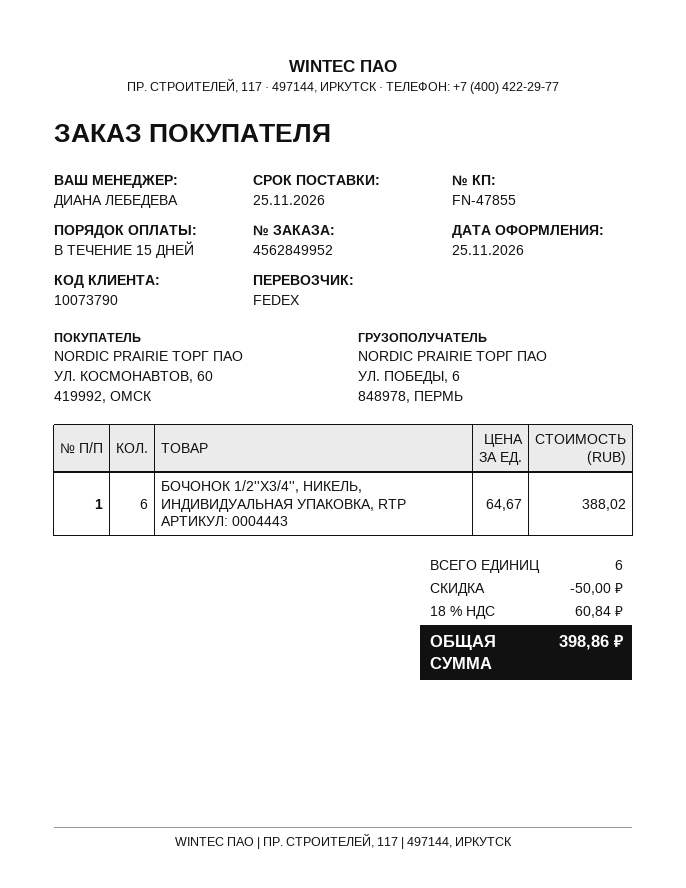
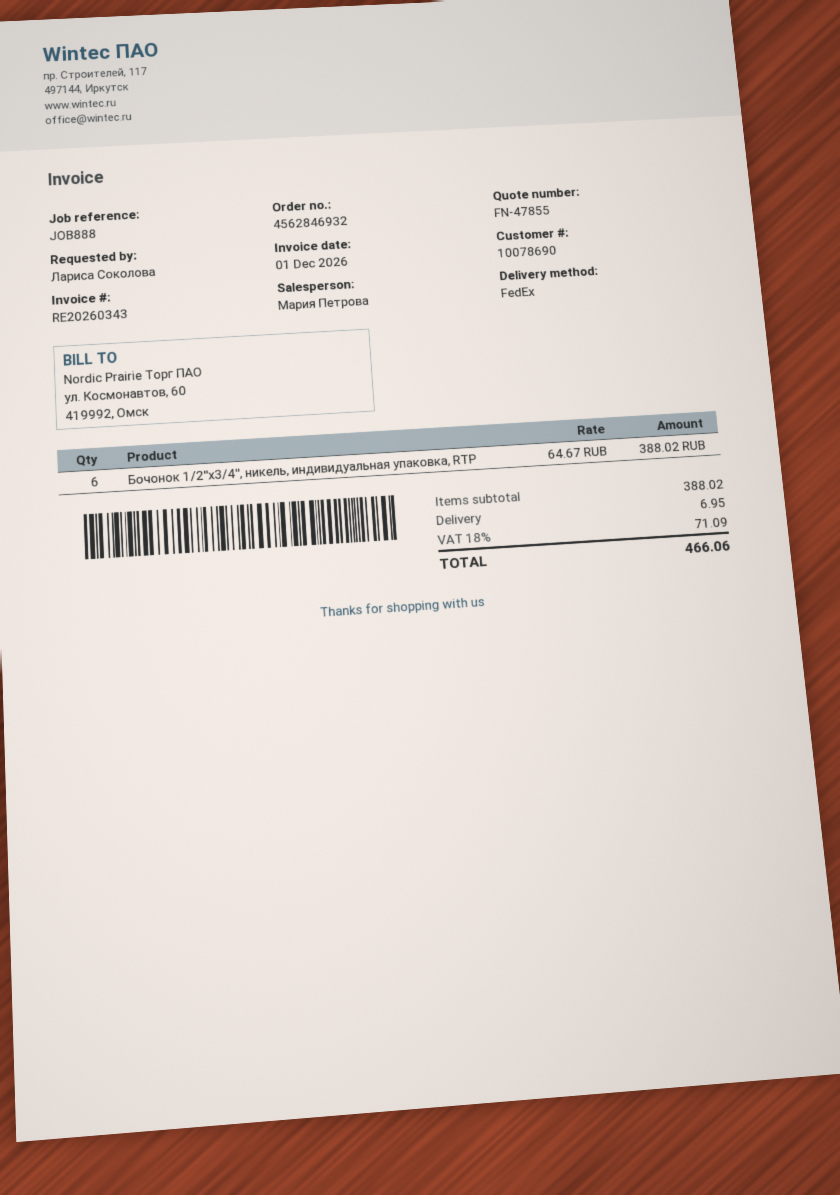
order number: 4562849952 -> 4562846932
customer number: 10073790 -> 10078690
sales rep: ДИАНА ЛЕБЕДЕВА -> Мария Петрова
discount: 50.00 -> none
shipping: none -> 6.95
tax: 18% = 60.84 -> 18% = 71.09
total: 398.86 -> 466.06

